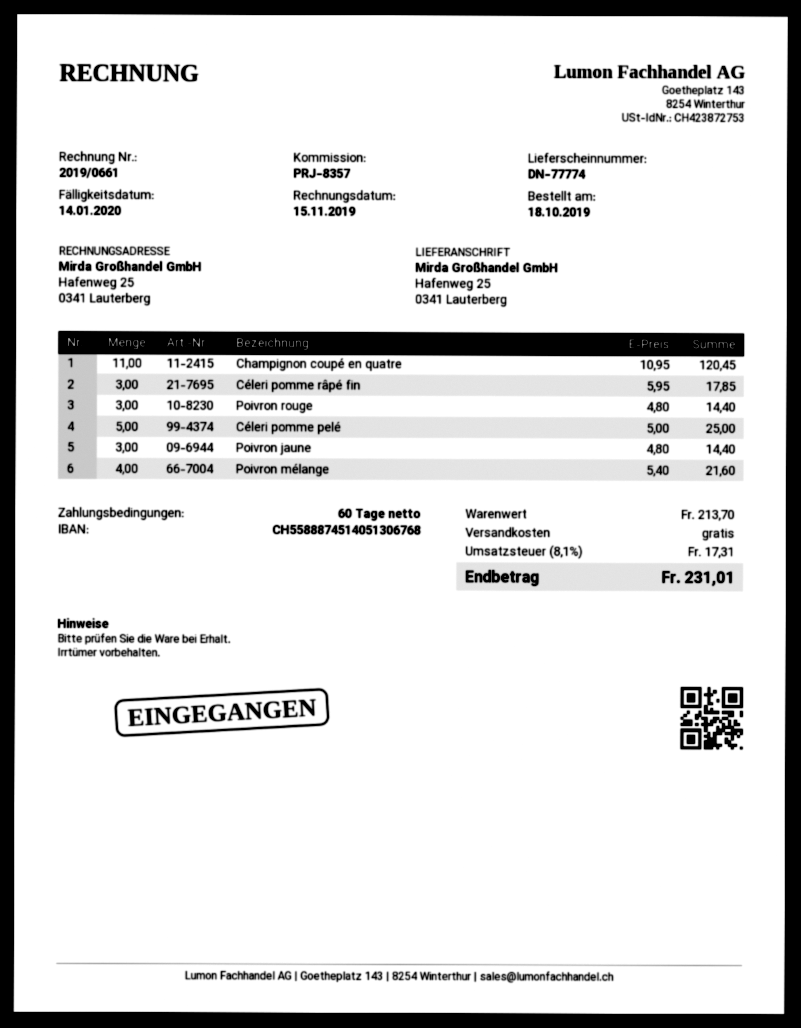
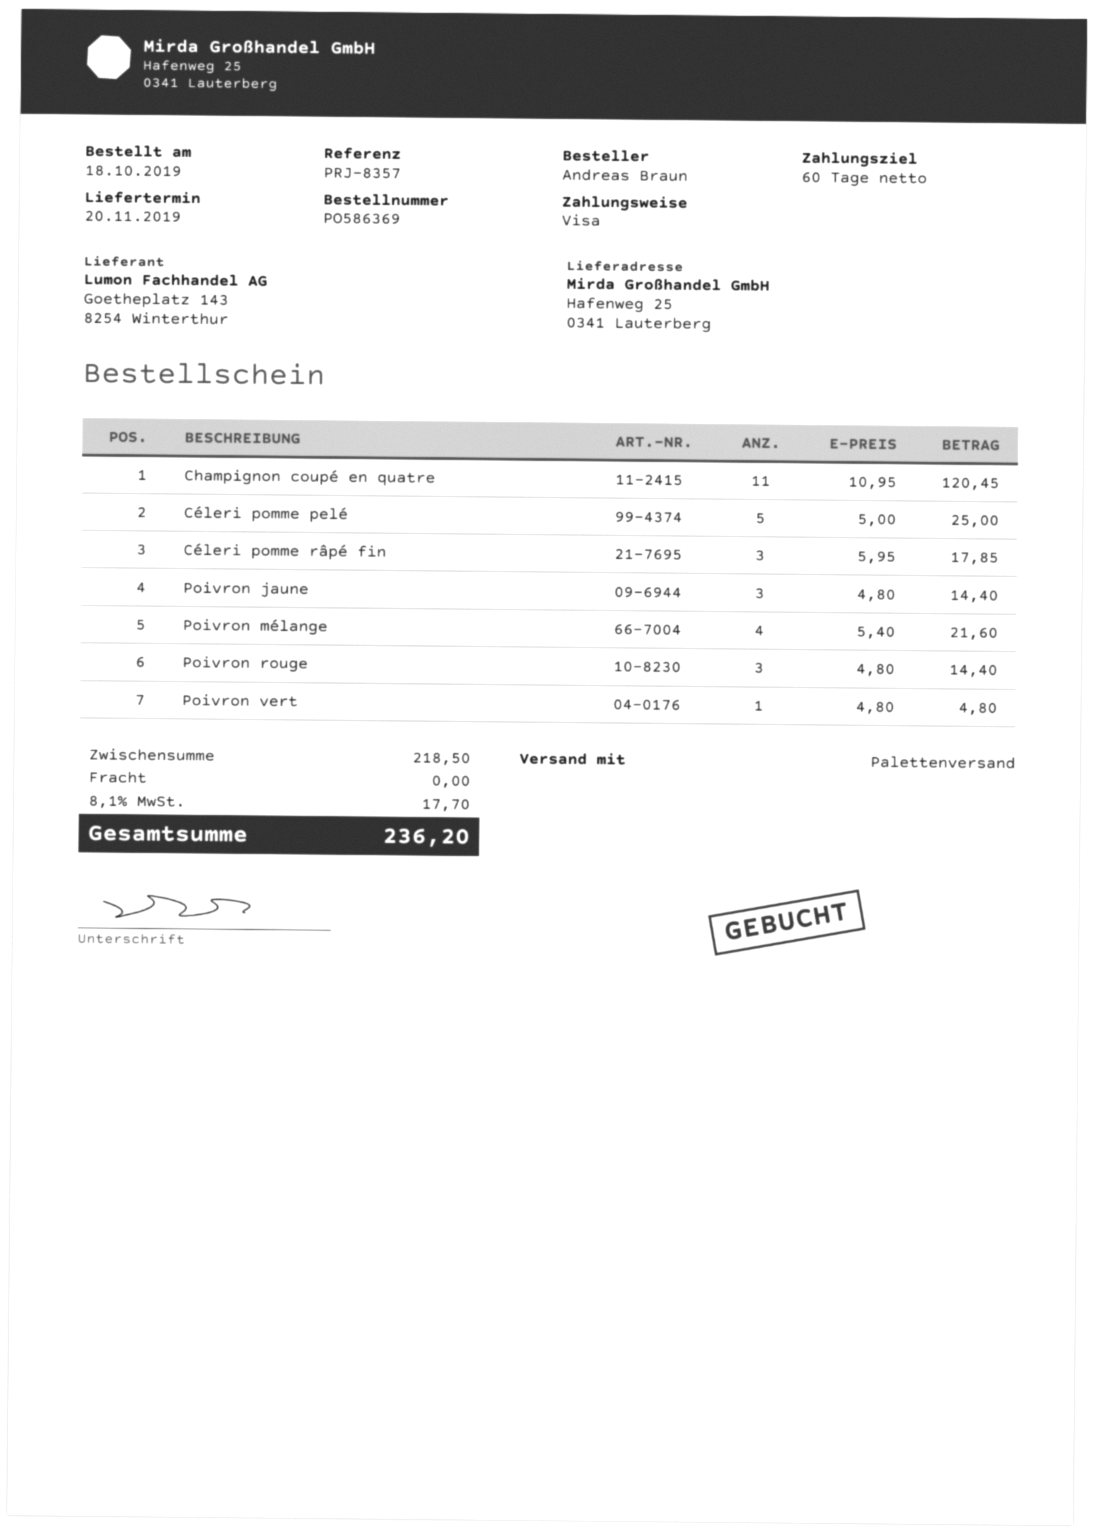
Poivron vert: none -> 1 x 4.80 = 4.80
subtotal: 213.70 -> 218.50
tax: 8.1% = 17.31 -> 8.1% = 17.70
total: 231.01 -> 236.20

